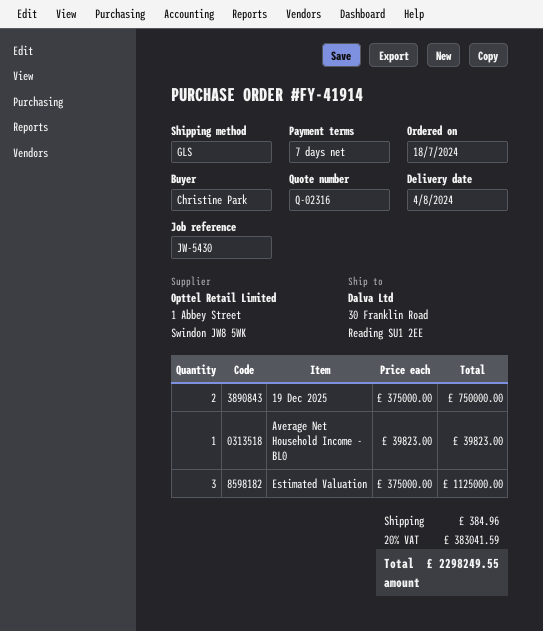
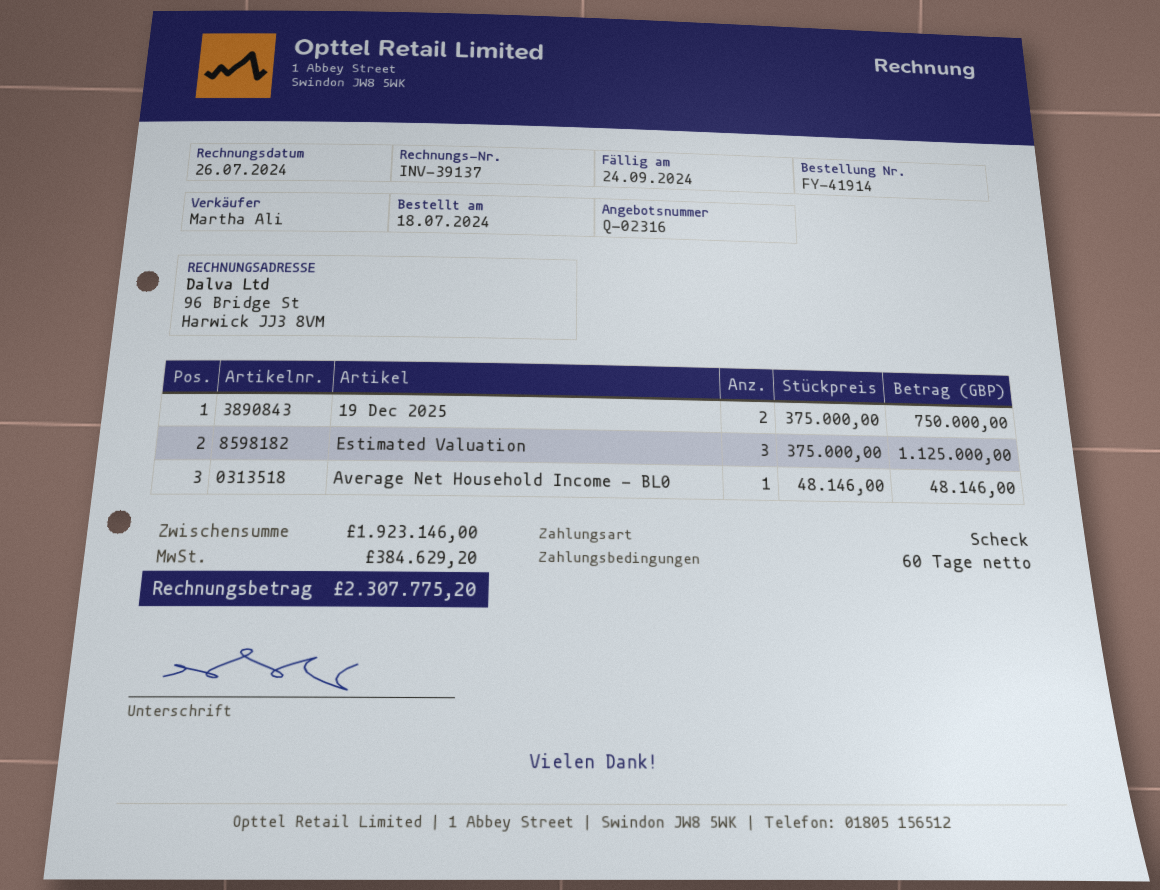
payment terms: 7 days -> 60 days
Average Net Household Income - BL0: 1 x 39823.00 = 39823.00 -> 1 x 48146.00 = 48146.00
shipping: 384.96 -> none
tax: 383041.59 -> 384629.20
total: 2298249.55 -> 2307775.20

